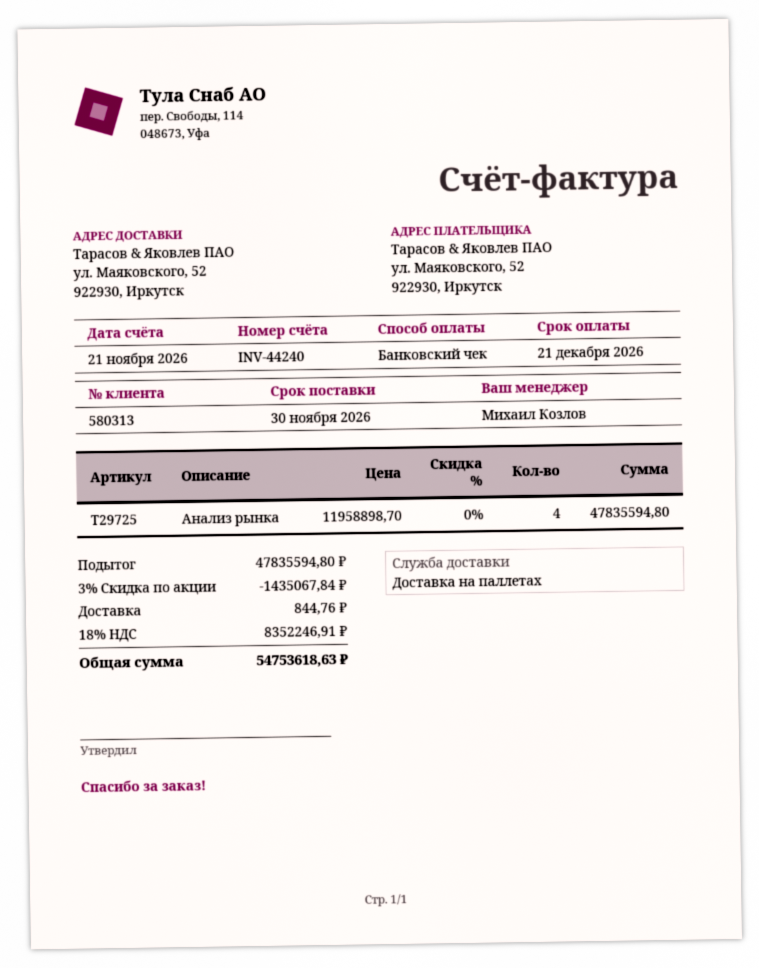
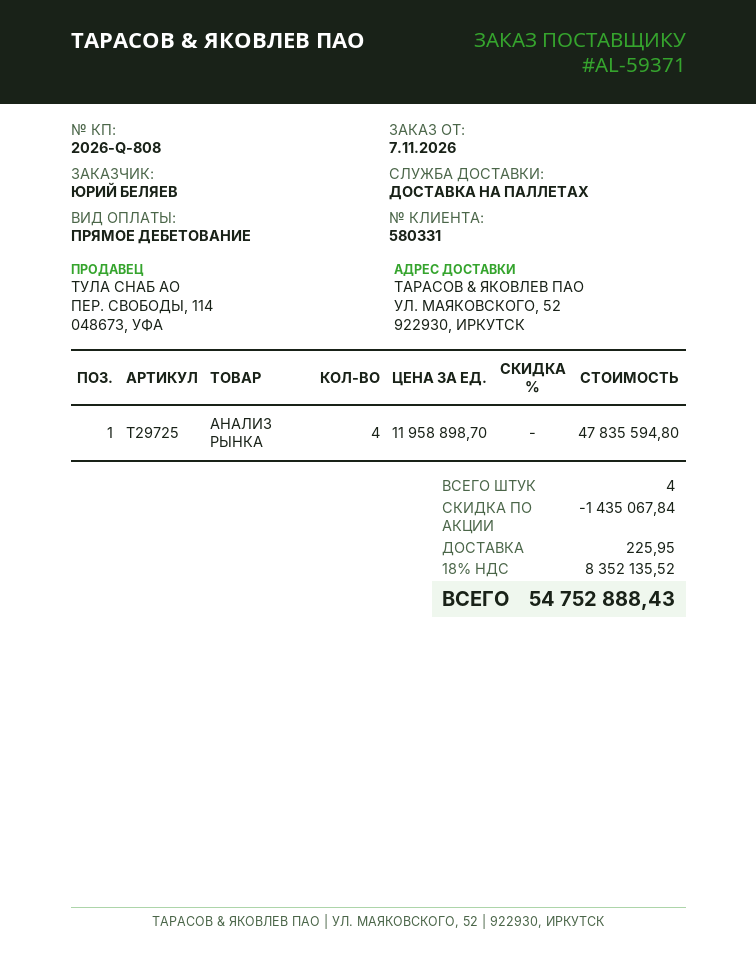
customer number: 580313 -> 580331
payment method: cheque -> direct debit
shipping: 844.76 -> 225.95
tax: 18% = 8352246.91 -> 18% = 8352135.52
total: 54753618.63 -> 54752888.43

